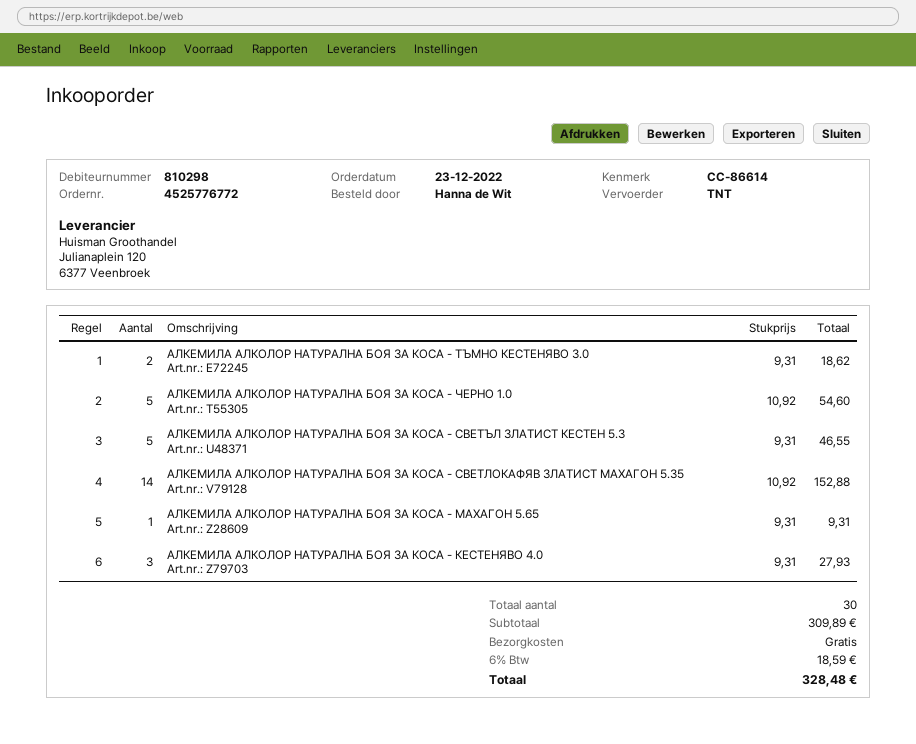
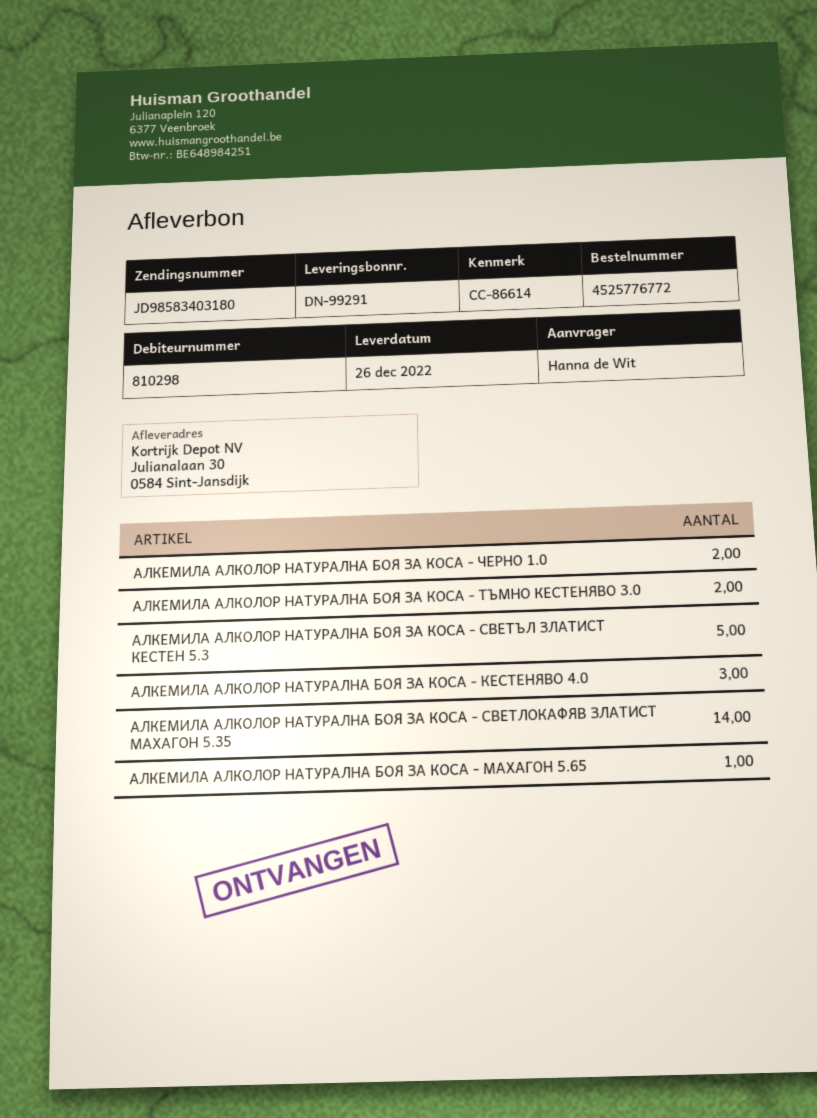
АЛКЕМИЛА АЛКОЛОР НАТУРАЛНА БОЯ ЗА КОСА - ЧЕРНО 1.0: 5 -> 2

